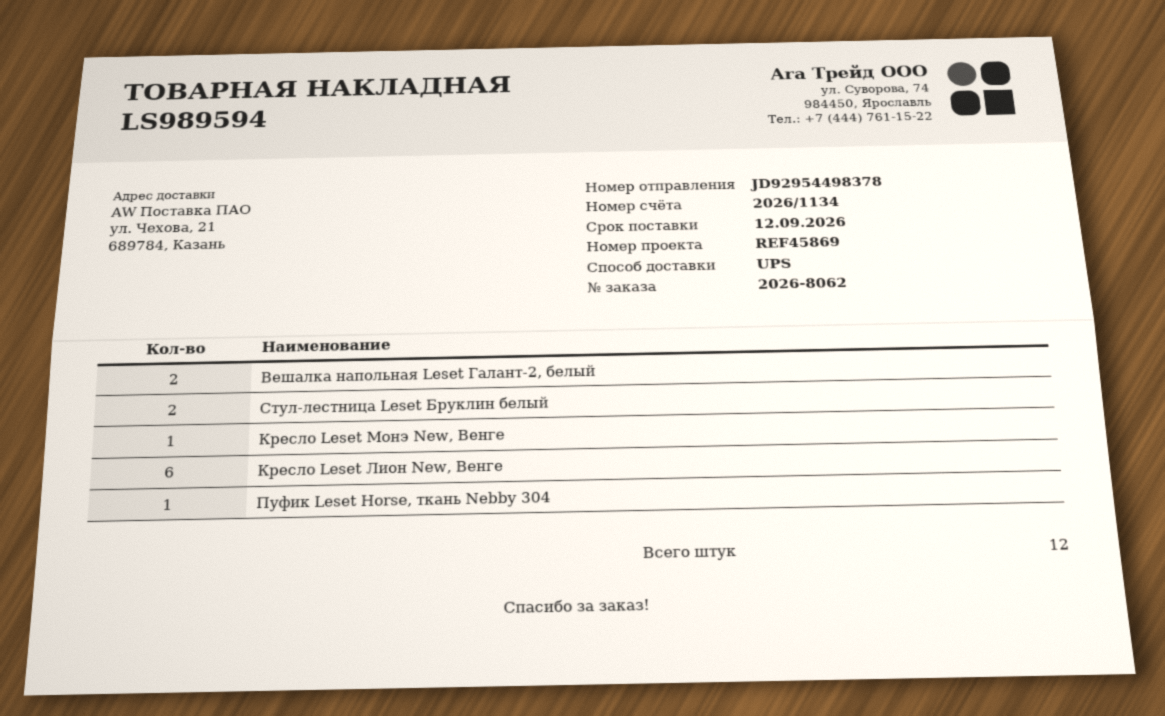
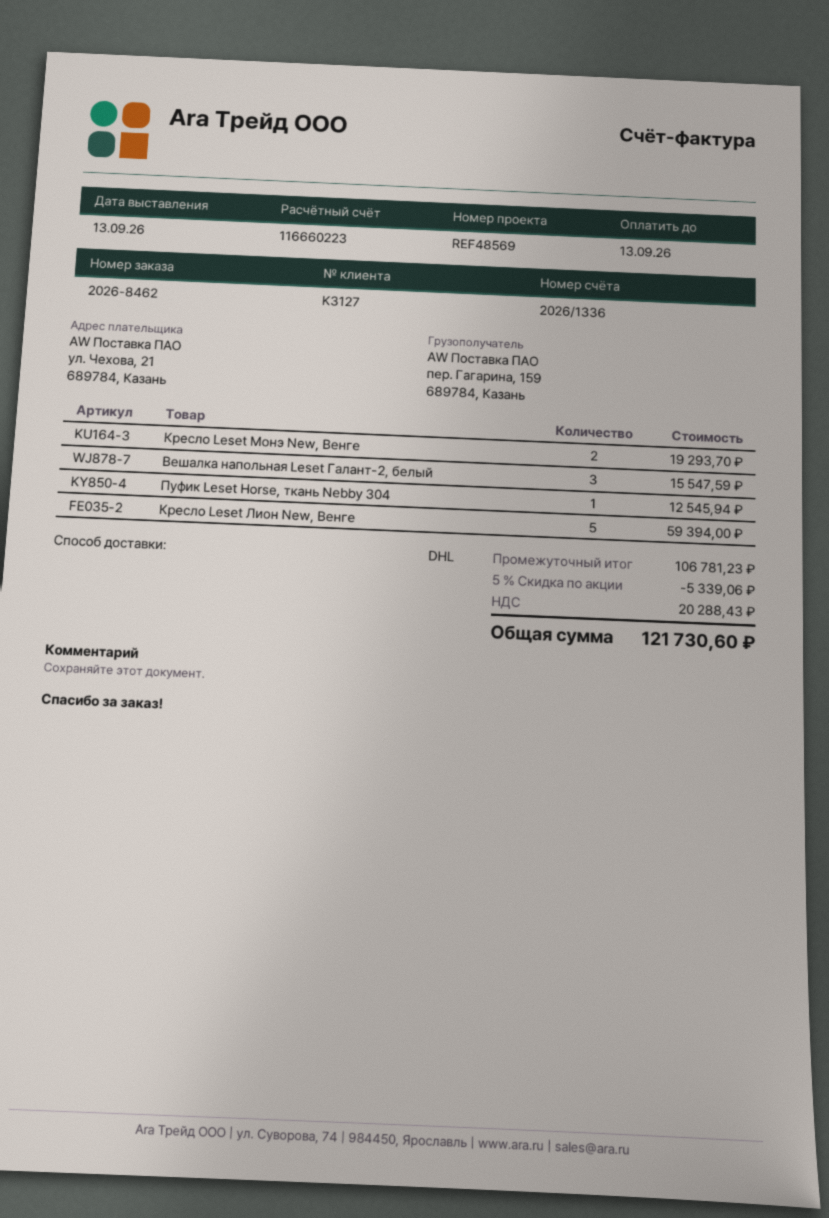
order number: 2026-8062 -> 2026-8462
invoice number: 2026/1134 -> 2026/1336
reference: REF45869 -> REF48569
shipping method: UPS -> DHL
ship to: ул. Чехова, 21, 689784, Казань -> пер. Гагарина, 159, 689784, Казань
Вешалка напольная Leset Галант-2, белый: 2 -> 3
Стул-лестница Leset Бруклин белый: 2 -> none
Кресло Leset Монэ New, Венге: 1 -> 2
Кресло Leset Лион New, Венге: 6 -> 5

